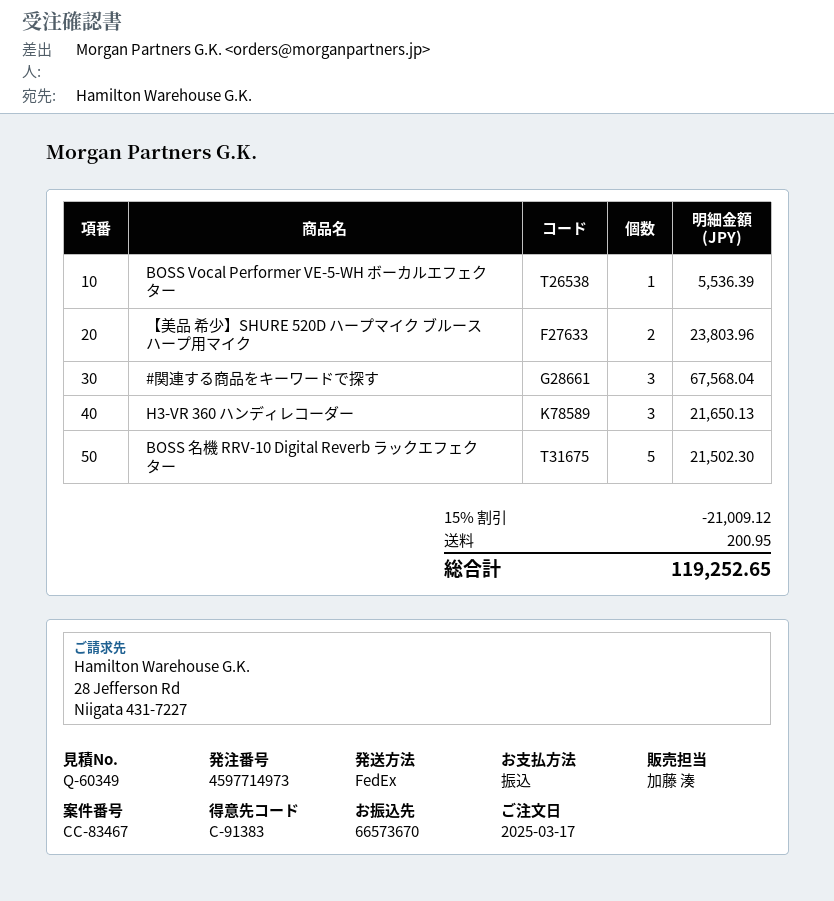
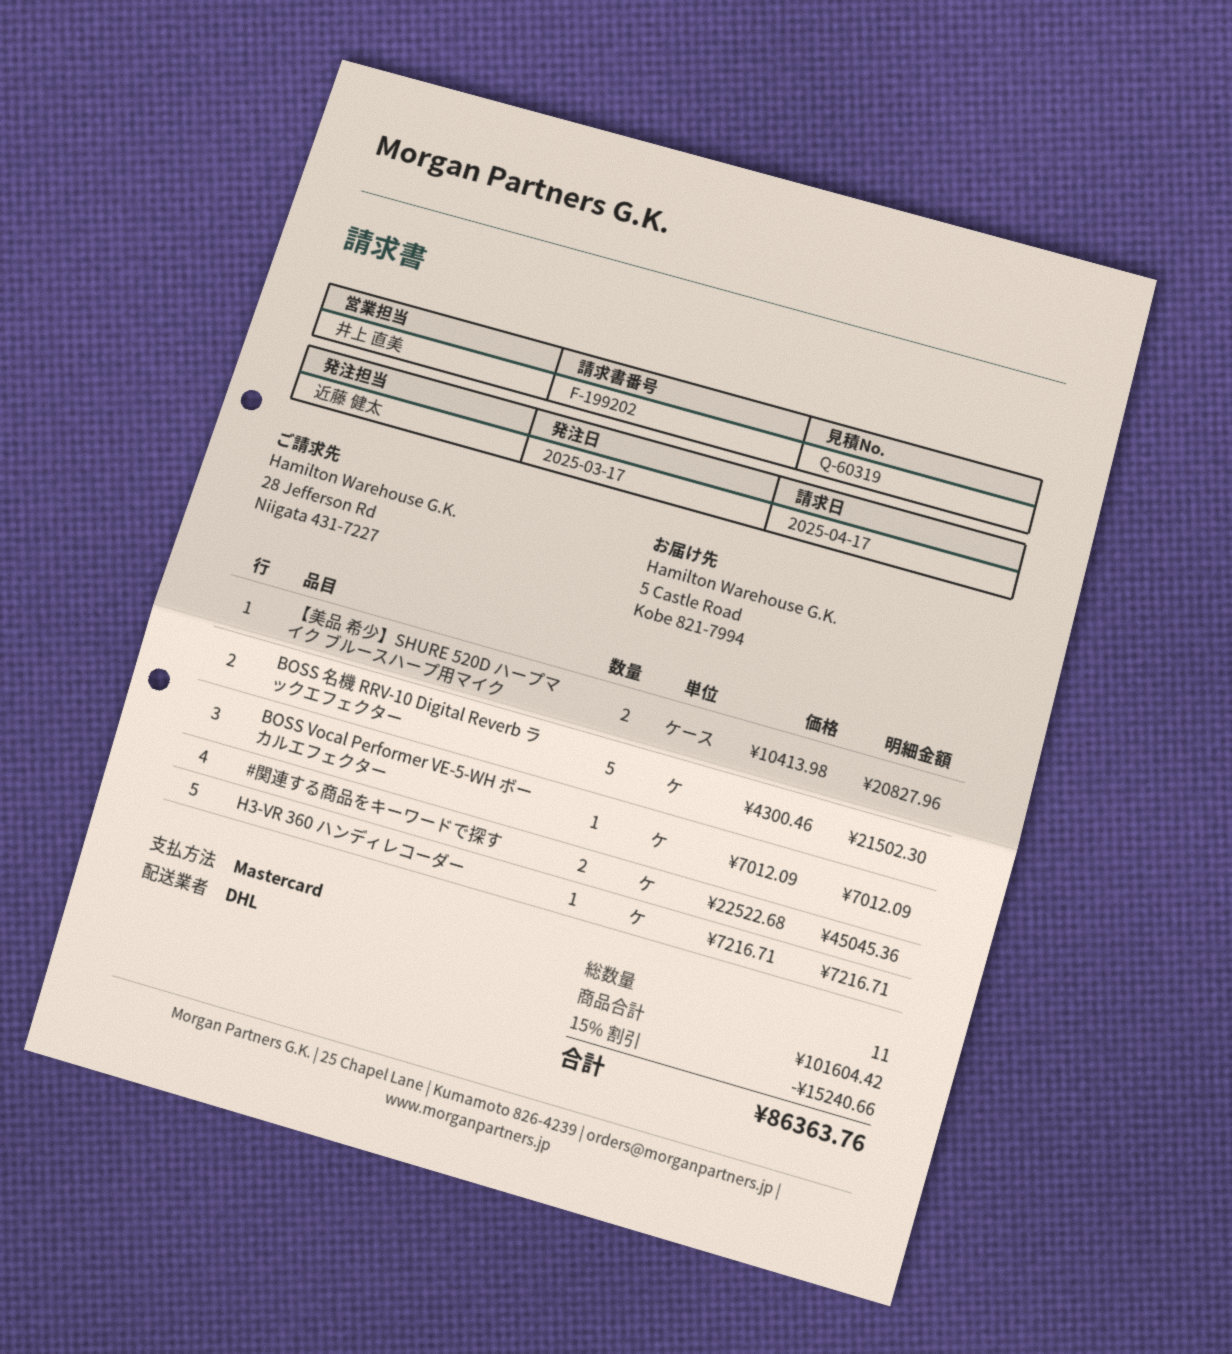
quote number: Q-60349 -> Q-60319
sales rep: 加藤 湊 -> 井上 直美
payment method: bank transfer -> Mastercard
shipping method: FedEx -> DHL
BOSS Vocal Performer VE-5-WH ボーカルエフェクター: 1 for 5536.39 -> 1 for 7012.09
【美品 希少】SHURE 520D ハープマイク ブルースハープ用マイク: 2 for 23803.96 -> 2 for 20827.96
#関連する商品をキーワードで探す: 3 for 67568.04 -> 2 for 45045.36
H3-VR 360 ハンディレコーダー: 3 for 21650.13 -> 1 for 7216.71
discount: 15% = 21009.12 -> 15% = 15240.66
shipping: 200.95 -> none
total: 119252.65 -> 86363.76

